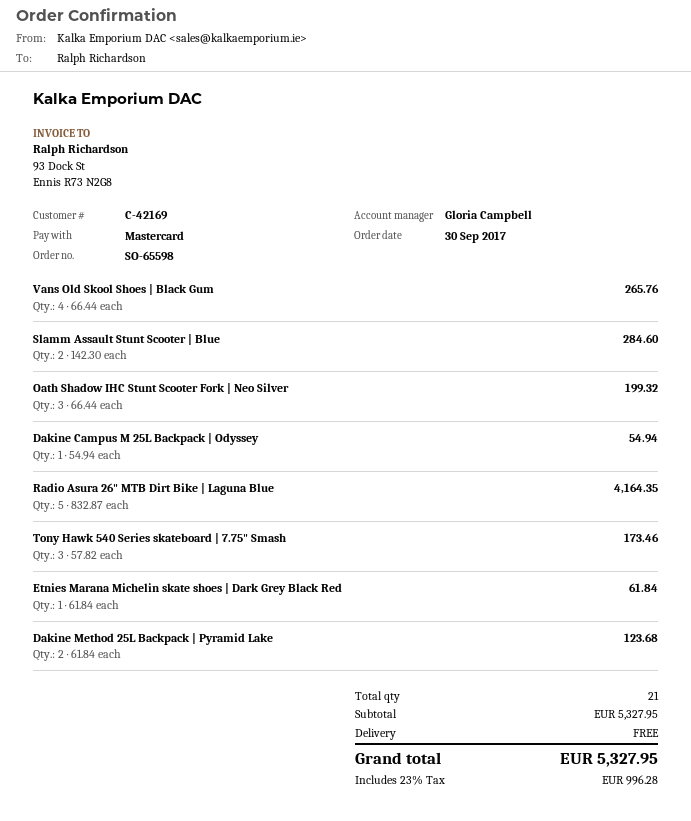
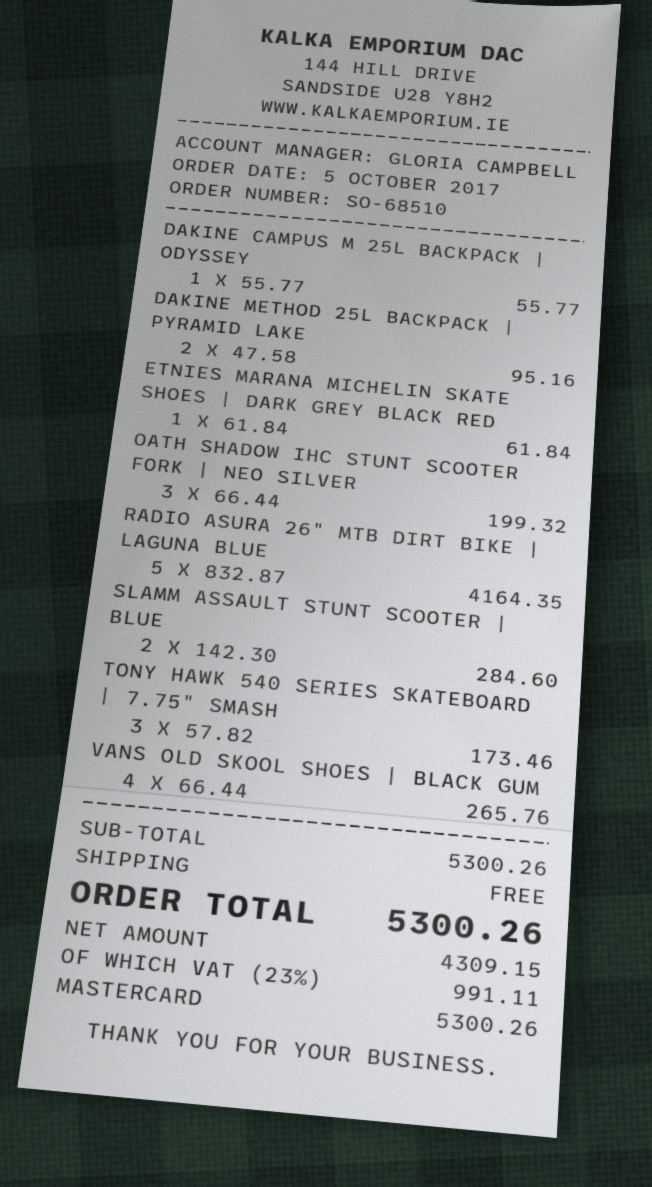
order number: SO-65598 -> SO-68510
order date: 2017-09-30 -> 2017-10-05
Dakine Campus M 25L Backpack | Odyssey: 1 x 54.94 = 54.94 -> 1 x 55.77 = 55.77
Dakine Method 25L Backpack | Pyramid Lake: 2 x 61.84 = 123.68 -> 2 x 47.58 = 95.16
subtotal: 5327.95 -> 5300.26
tax: 23% = 996.28 -> 23% = 991.11
total: 5327.95 -> 5300.26

